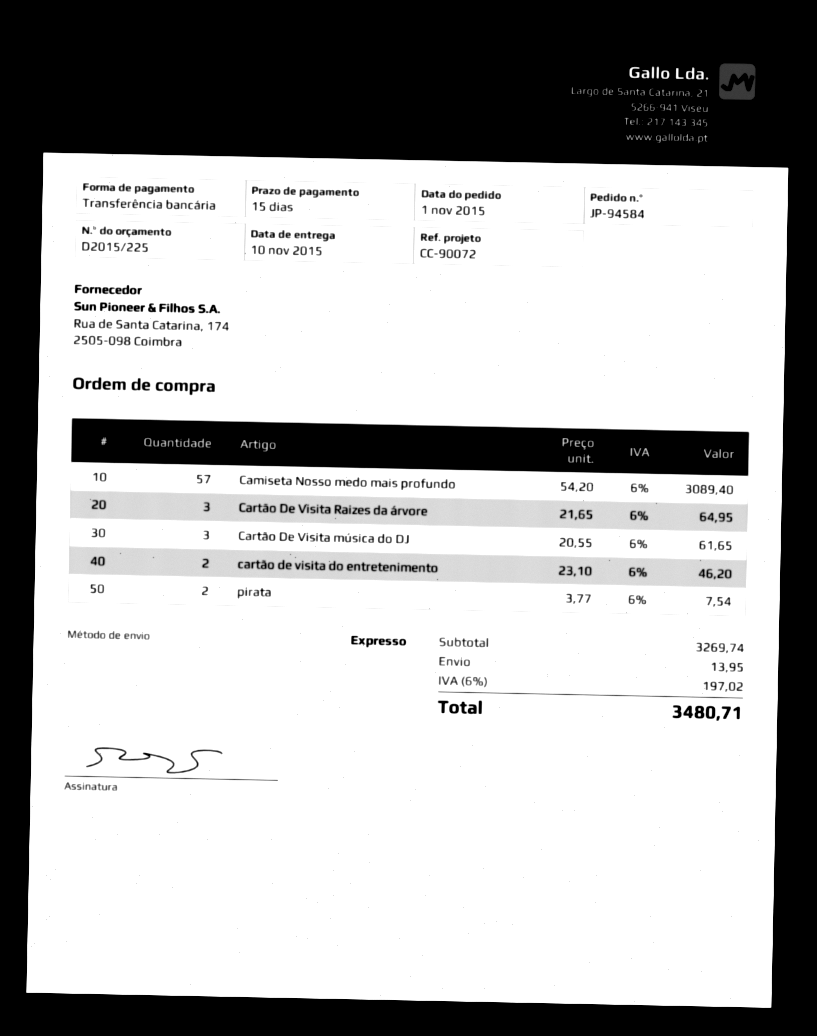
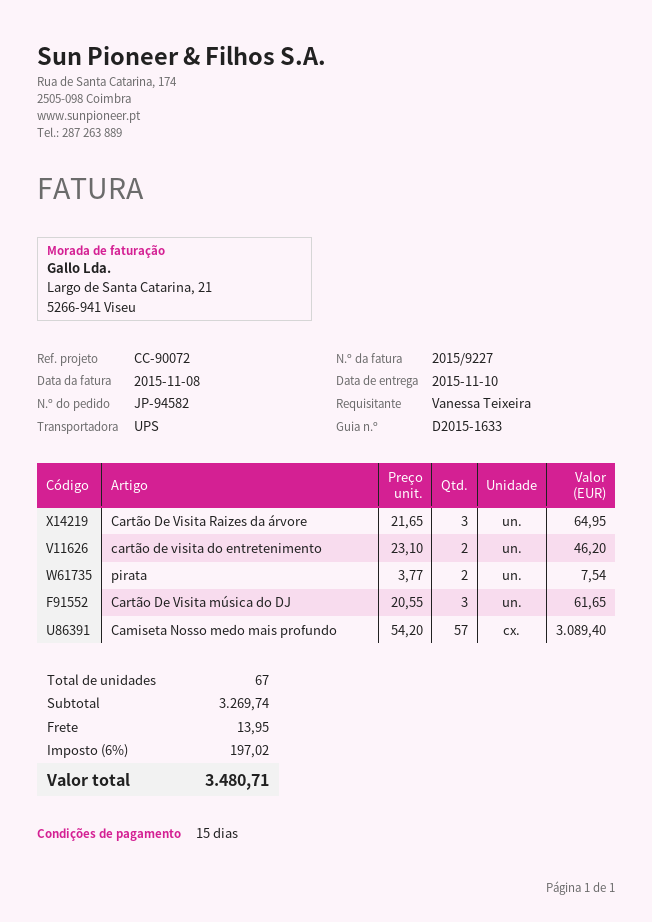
order number: JP-94584 -> JP-94582
shipping method: express -> UPS

